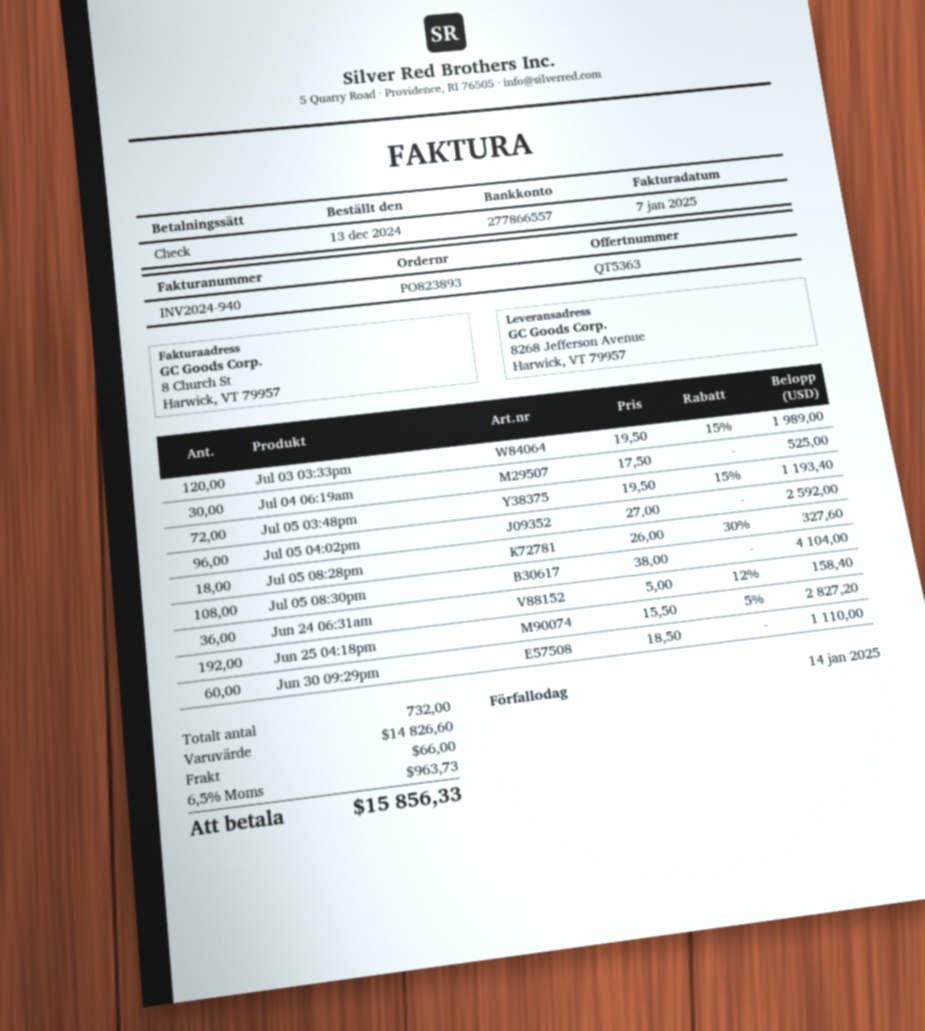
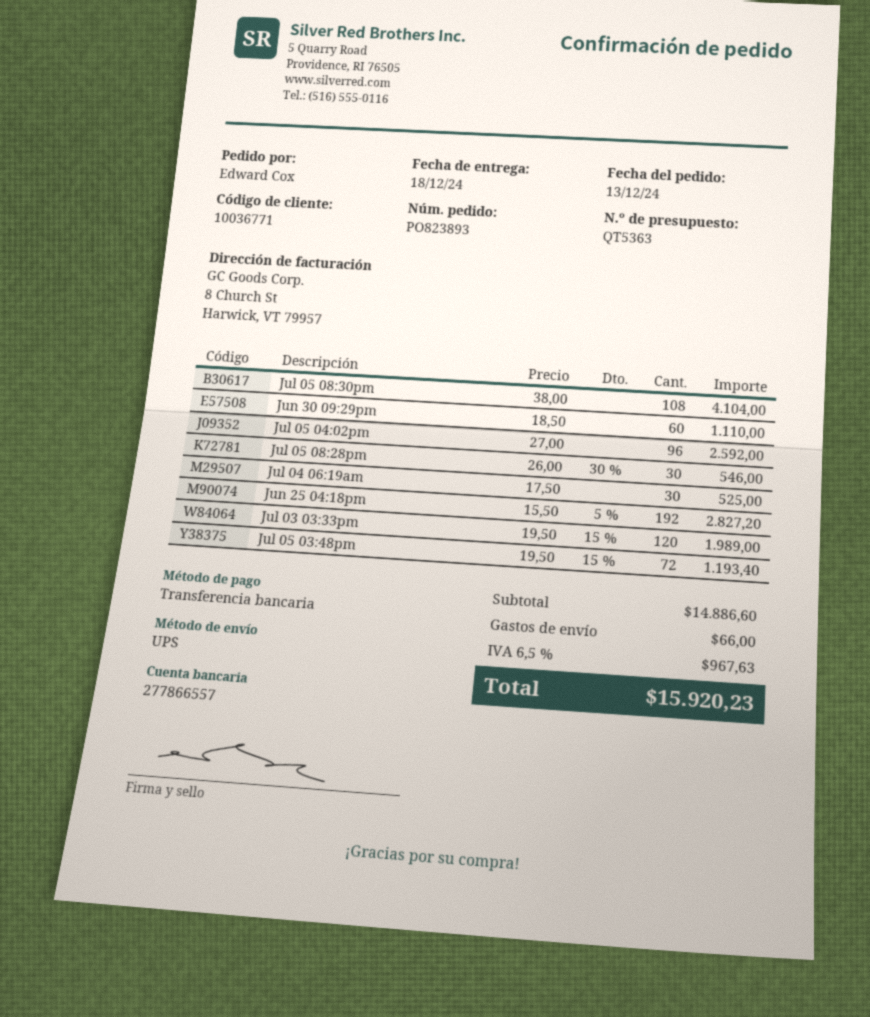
payment method: cheque -> bank transfer
Jul 05 08:28pm: 18 x 26.00 - 30% = 327.60 -> 30 x 26.00 - 30% = 546.00
Jun 24 06:31am: 36 x 5.00 - 12% = 158.40 -> none
subtotal: 14826.60 -> 14886.60
tax: 6.5% = 963.73 -> 6.5% = 967.63
total: 15856.33 -> 15920.23

